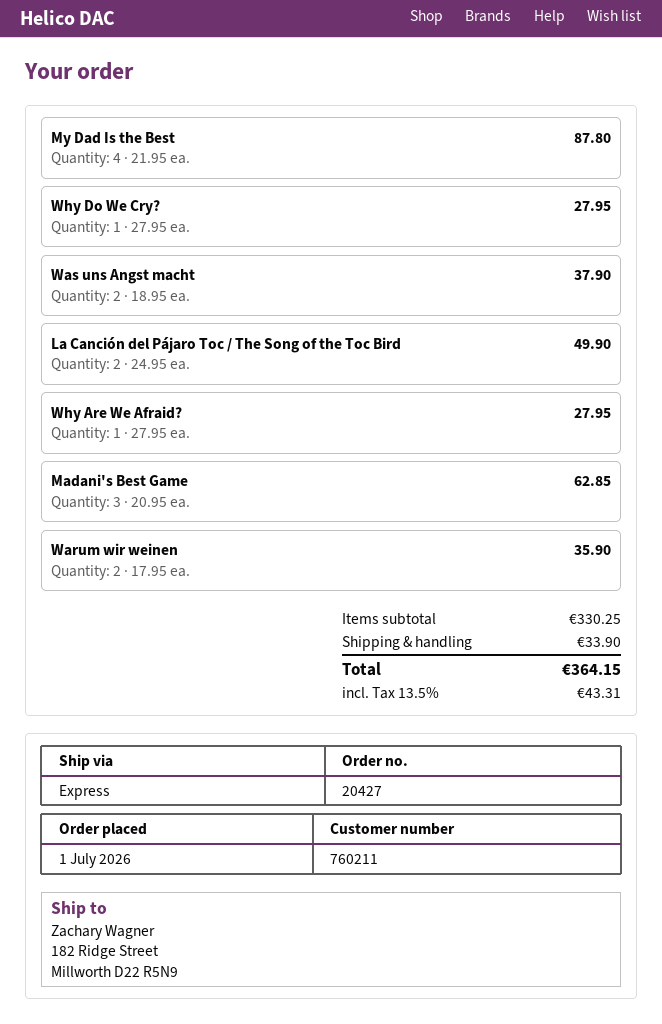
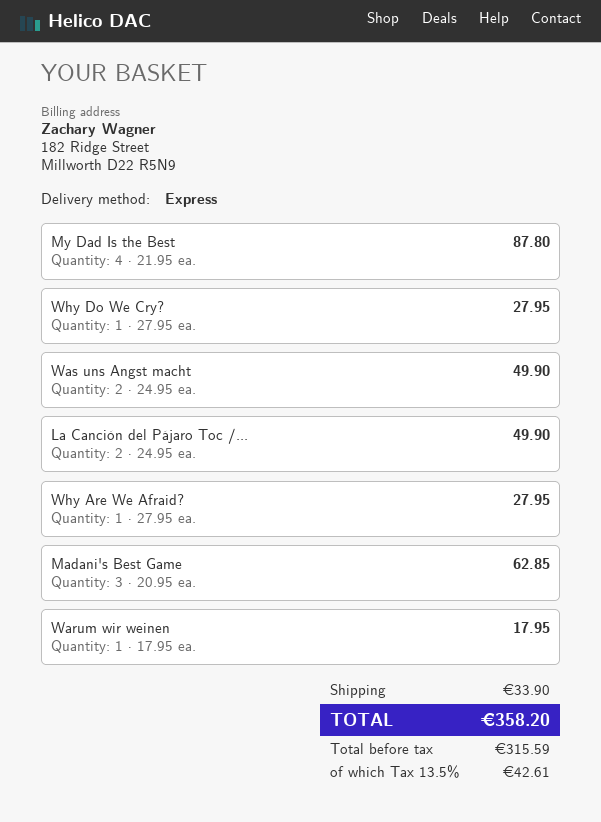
Was uns Angst macht: 2 x 18.95 = 37.90 -> 2 x 24.95 = 49.90
Warum wir weinen: 2 x 17.95 = 35.90 -> 1 x 17.95 = 17.95
tax: 13.5% = 43.31 -> 13.5% = 42.61
total: 364.15 -> 358.20

